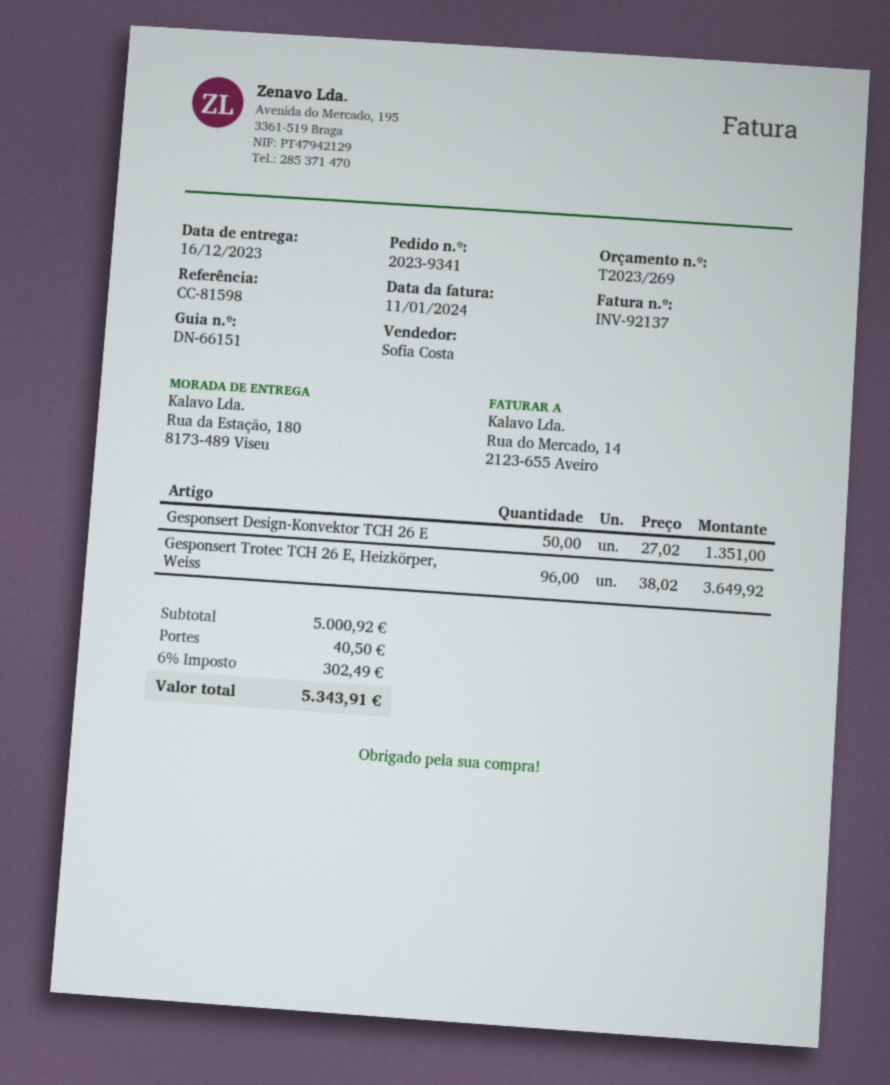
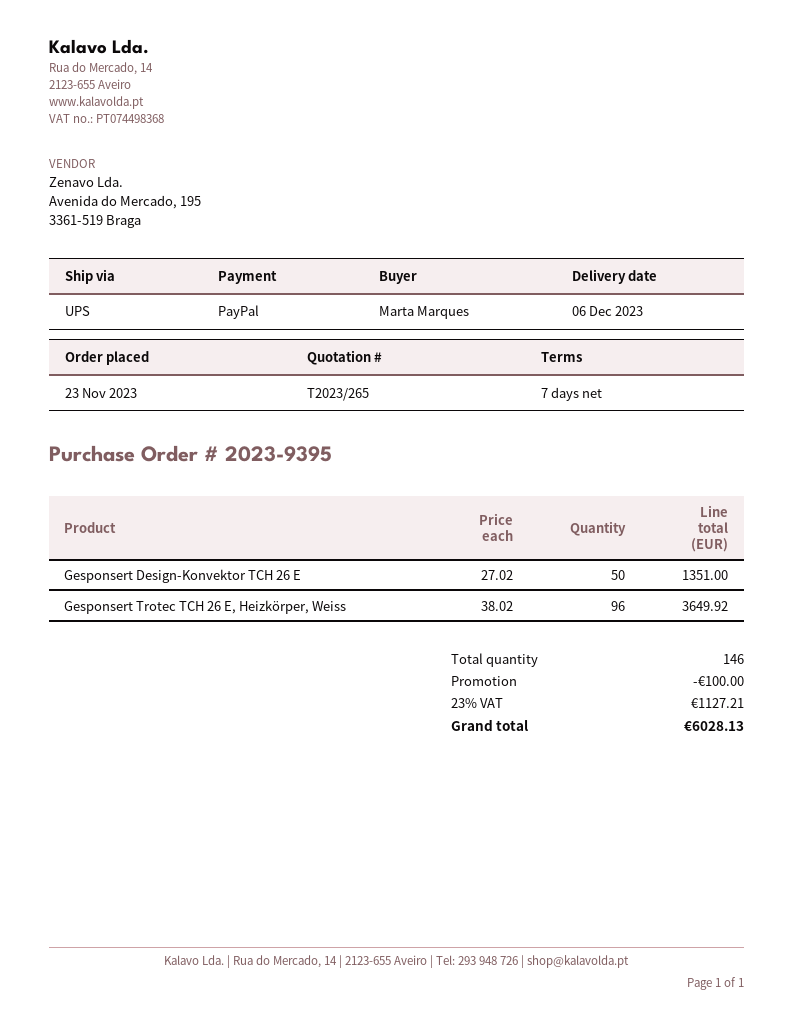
quote number: T2023/269 -> T2023/265
order number: 2023-9341 -> 2023-9395
delivery date: 2023-12-16 -> 2023-12-06
discount: none -> 100.00
shipping: 40.50 -> none
tax: 6% = 302.49 -> 23% = 1127.21
total: 5343.91 -> 6028.13

